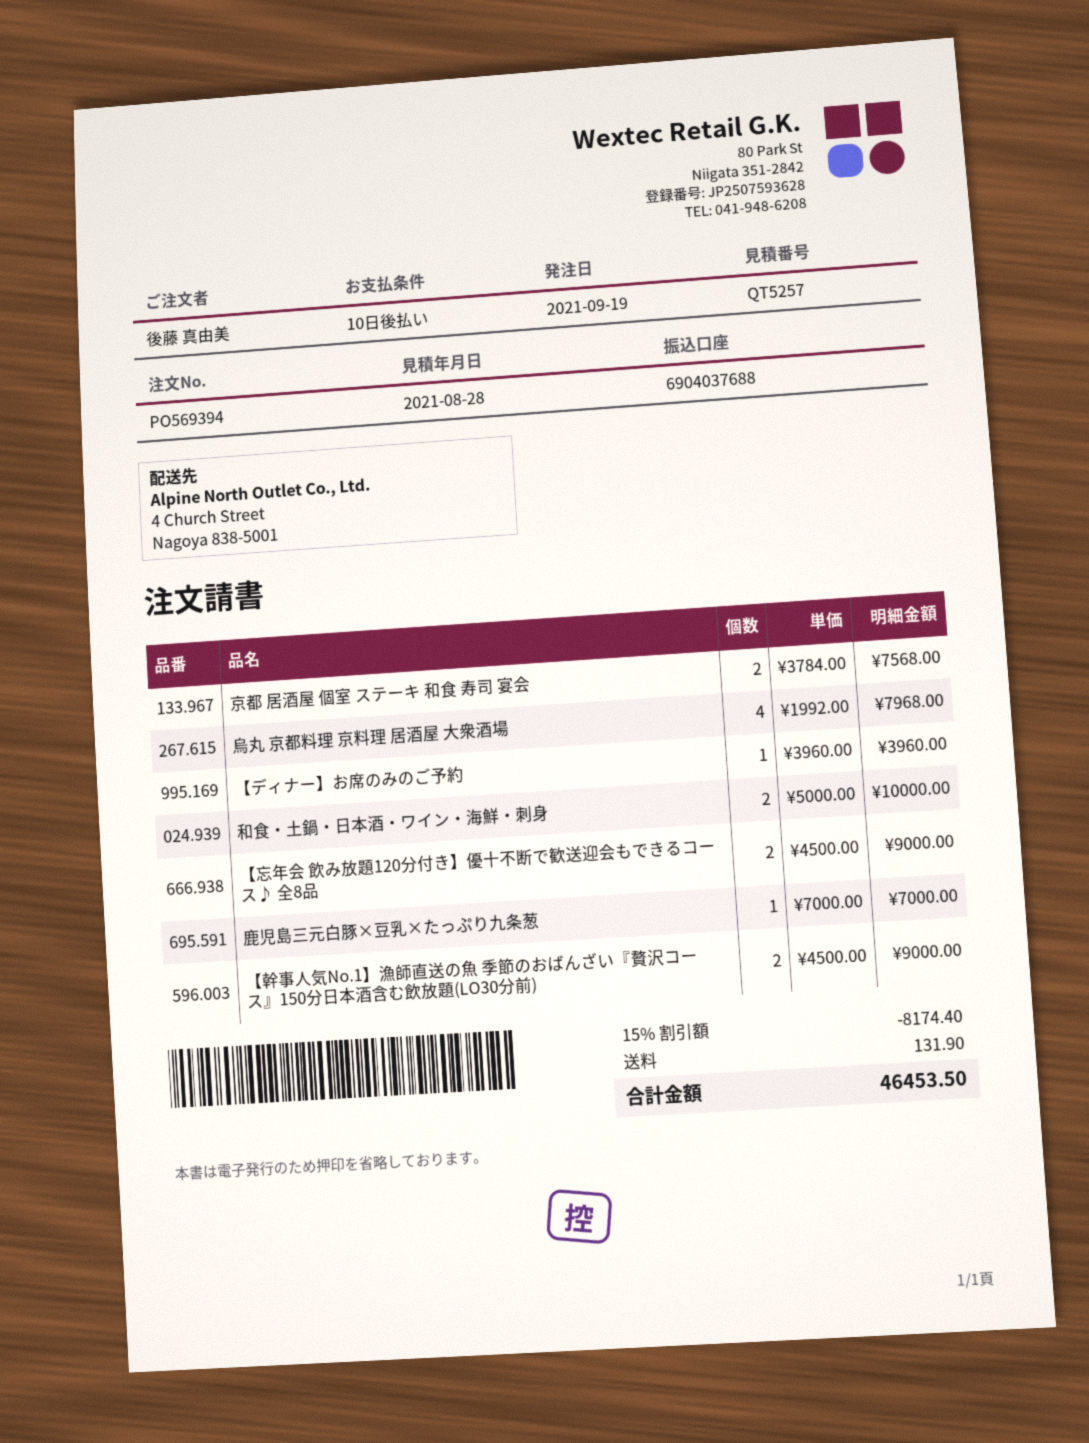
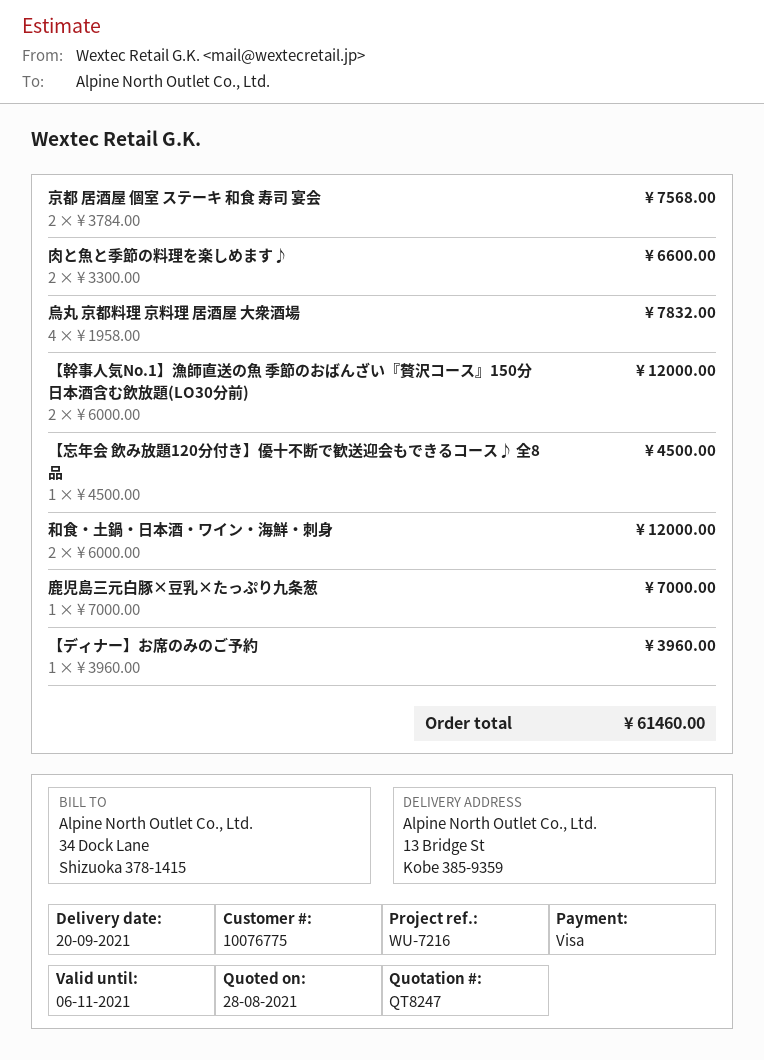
quote number: QT5257 -> QT8247
ship to: 4 Church Street, Nagoya 838-5001 -> 13 Bridge St, Kobe 385-9359
烏丸 京都料理 京料理 居酒屋 大衆酒場: 4 x 1992.00 = 7968.00 -> 4 x 1958.00 = 7832.00
和食・土鍋・日本酒・ワイン・海鮮・刺身: 2 x 5000.00 = 10000.00 -> 2 x 6000.00 = 12000.00
【忘年会 飲み放題120分付き】優十不断で歓送迎会もできるコース♪ 全8品: 2 x 4500.00 = 9000.00 -> 1 x 4500.00 = 4500.00
【幹事人気No.1】漁師直送の魚 季節のおばんざい『贅沢コース』150分日本酒含む飲放題(LO30分前): 2 x 4500.00 = 9000.00 -> 2 x 6000.00 = 12000.00
肉と魚と季節の料理を楽しめます♪: none -> 2 x 3300.00 = 6600.00
discount: 15% = 8174.40 -> none
shipping: 131.90 -> none
total: 46453.50 -> 61460.00

